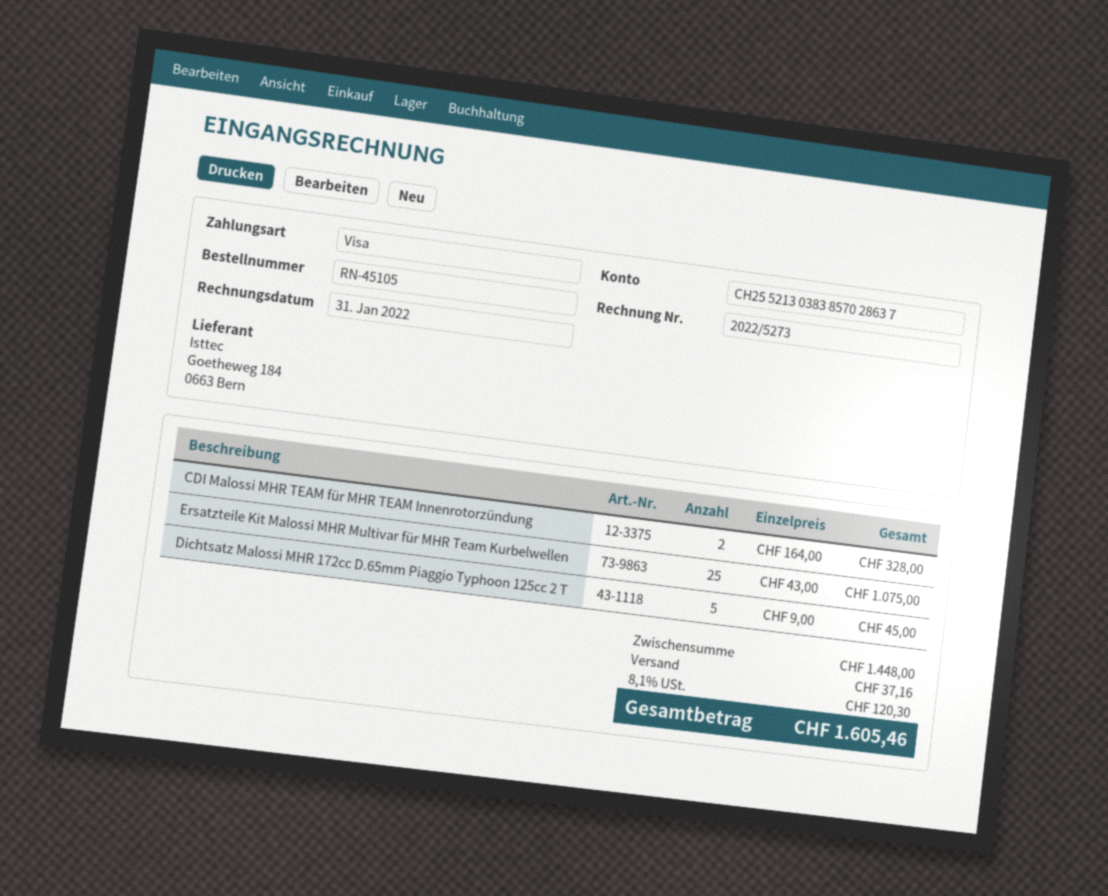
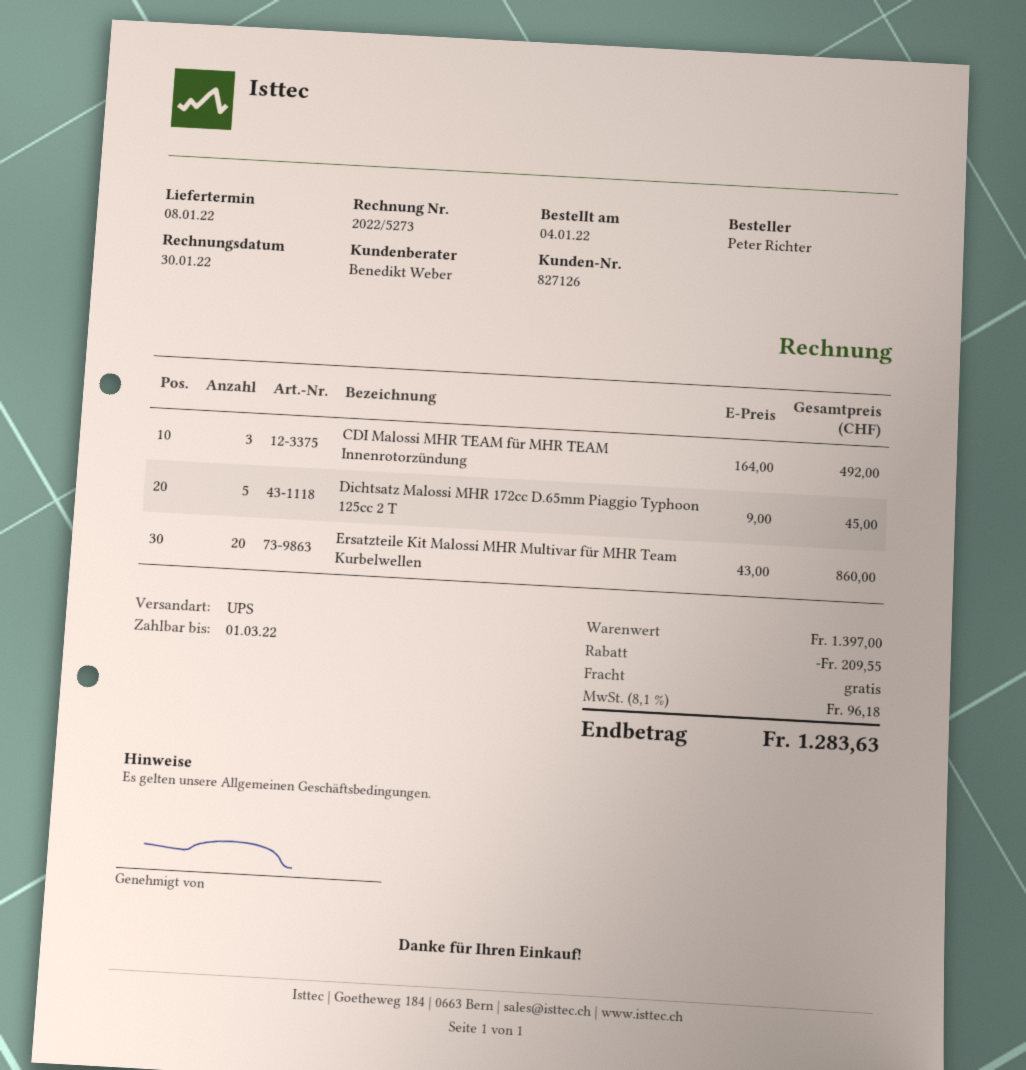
invoice date: 2022-01-31 -> 2022-01-30
CDI Malossi MHR TEAM für MHR TEAM Innenrotorzündung: 2 x 164.00 = 328.00 -> 3 x 164.00 = 492.00
Ersatzteile Kit Malossi MHR Multivar für MHR Team Kurbelwellen: 25 x 43.00 = 1075.00 -> 20 x 43.00 = 860.00
subtotal: 1448.00 -> 1397.00
discount: none -> 209.55
shipping: 37.16 -> 0.00
tax: 8.1% = 120.30 -> 8.1% = 96.18
total: 1605.46 -> 1283.63

